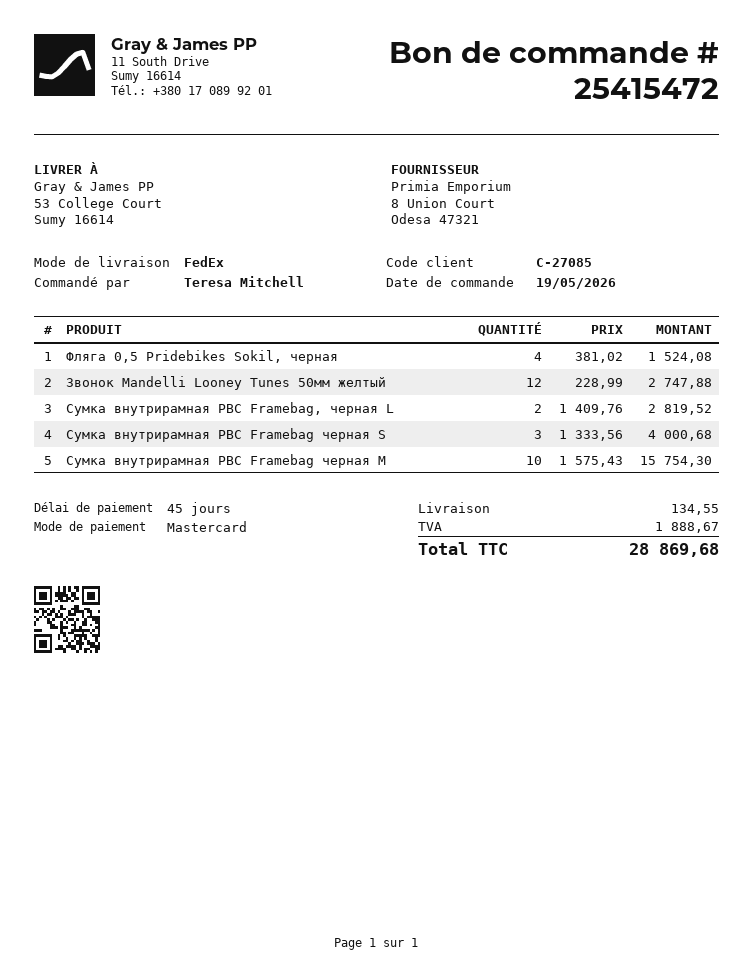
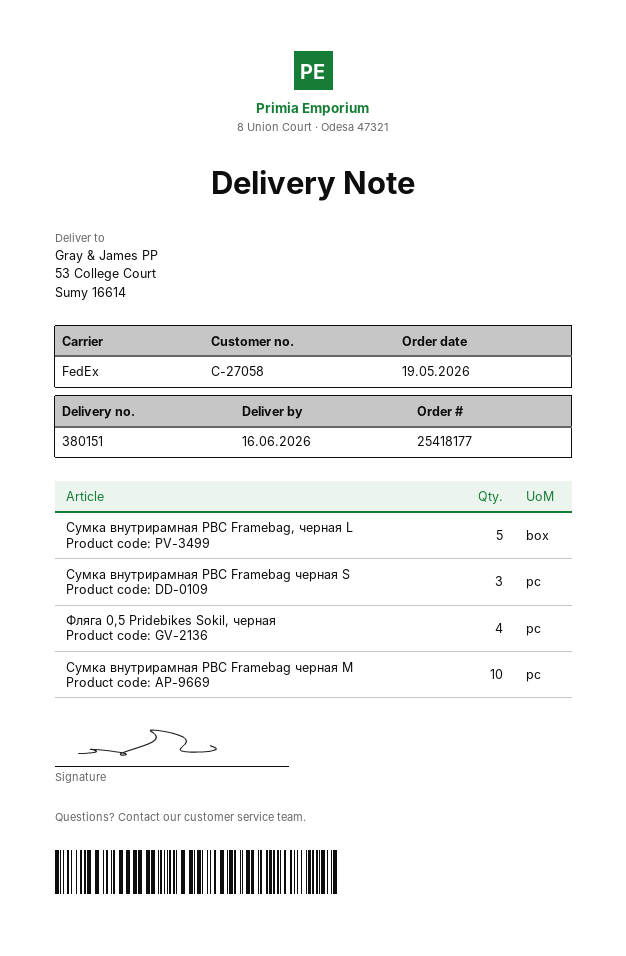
order number: 25415472 -> 25418177
customer number: C-27085 -> C-27058
Звонок Mandelli Looney Tunes 50мм желтый: 12 -> none
Сумка внутрирамная PBC Framebag, черная L: 2 -> 5

